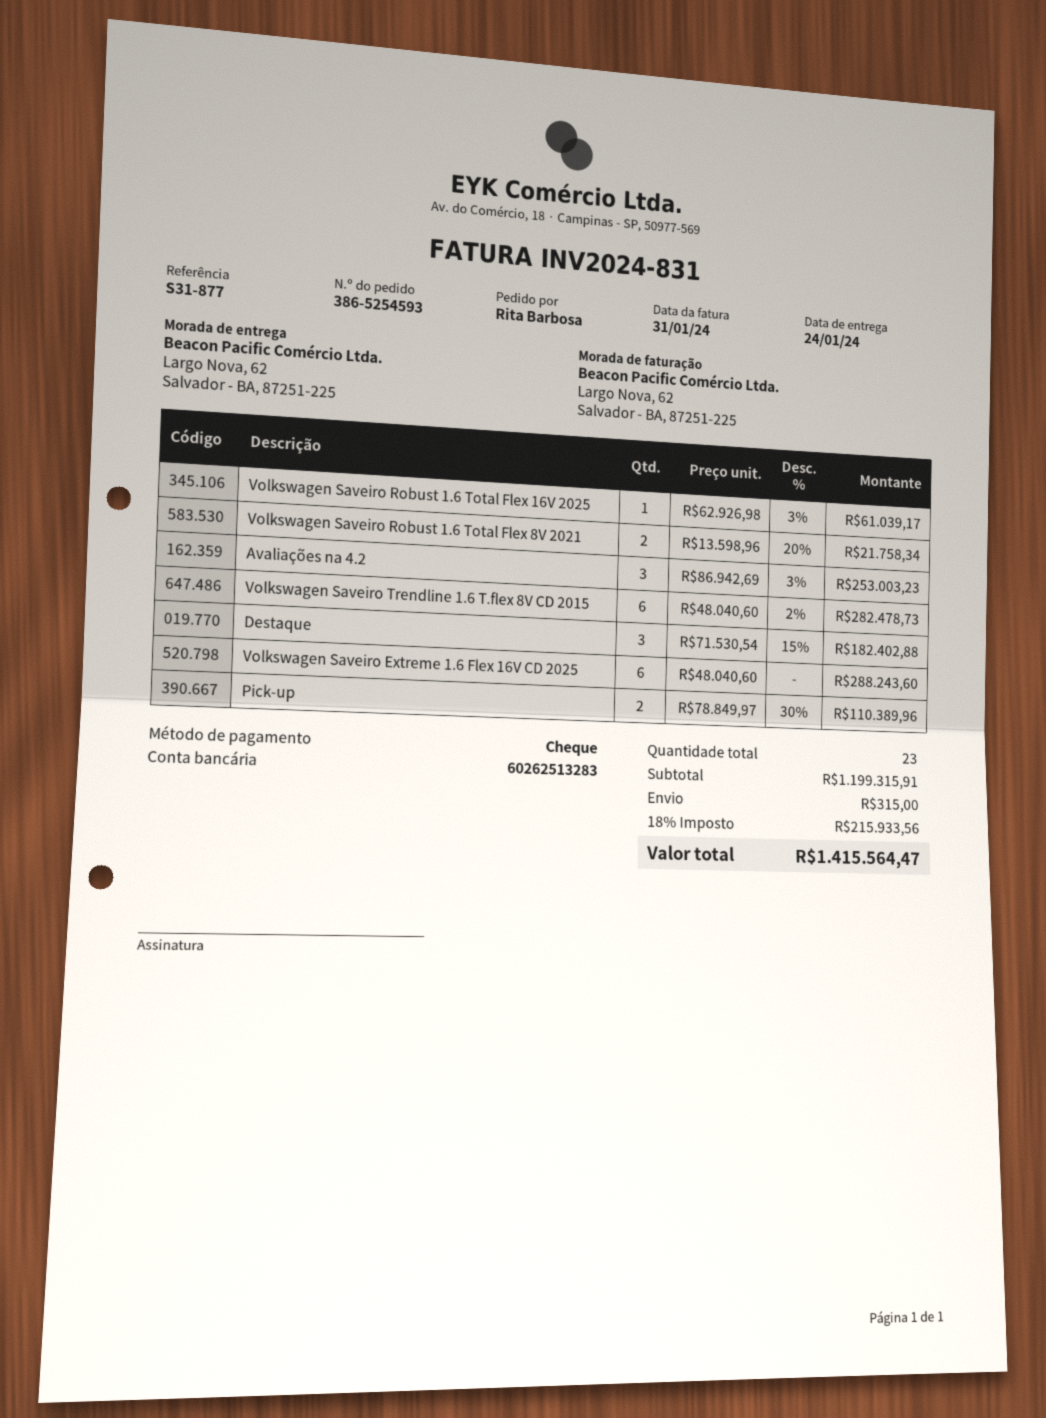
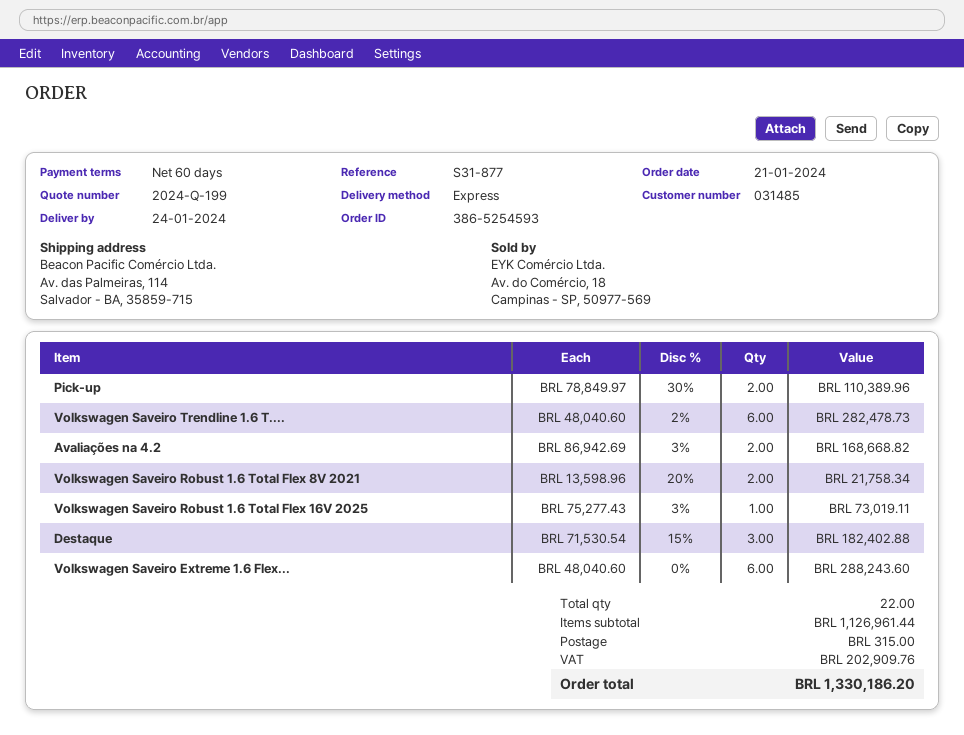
ship to: Largo Nova, 62, Salvador - BA, 87251-225 -> Av. das Palmeiras, 114, Salvador - BA, 35859-715
Volkswagen Saveiro Robust 1.6 Total Flex 16V 2025: 1 x 62926.98 - 3% = 61039.17 -> 1 x 75277.43 - 3% = 73019.11
Avaliações na 4.2: 3 x 86942.69 - 3% = 253003.23 -> 2 x 86942.69 - 3% = 168668.82
total quantity: 23 -> 22
subtotal: 1199315.91 -> 1126961.44
tax: 215933.56 -> 202909.76
total: 1415564.47 -> 1330186.20

